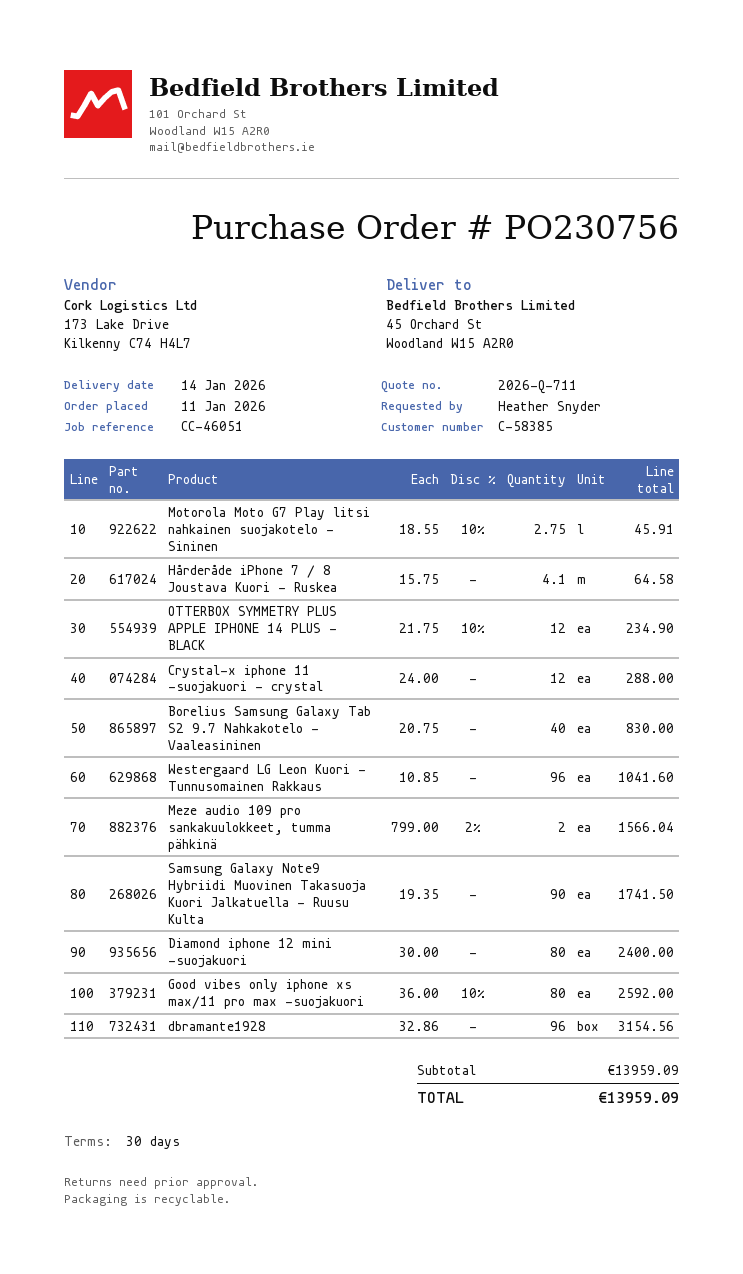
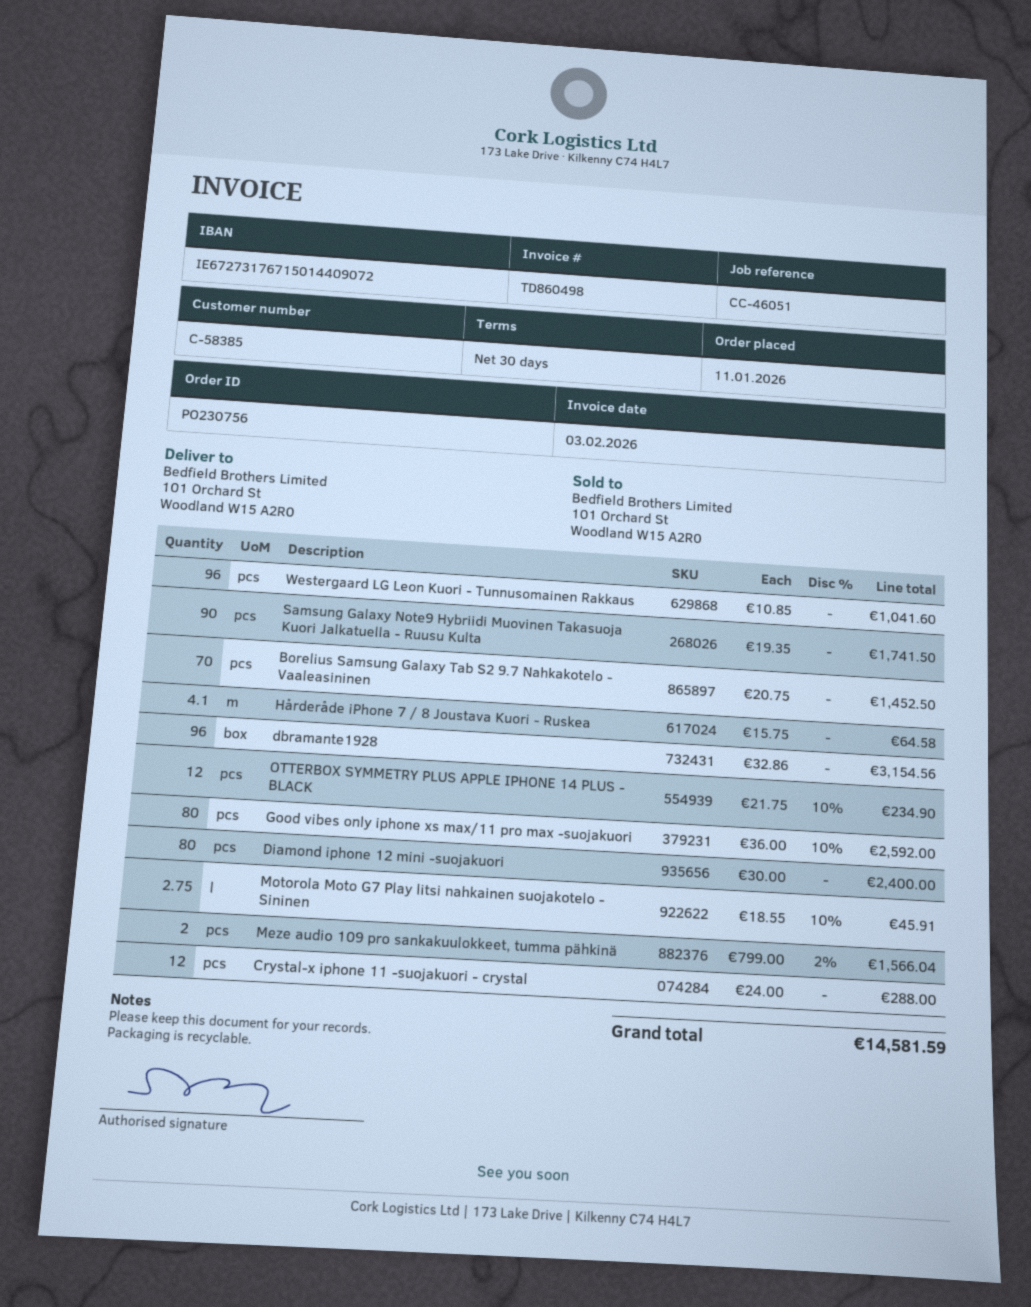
ship to: 45 Orchard St, Woodland W15 A2R0 -> 101 Orchard St, Woodland W15 A2R0
Borelius Samsung Galaxy Tab S2 9.7 Nahkakotelo - Vaaleasininen: 40 x 20.75 = 830.00 -> 70 x 20.75 = 1452.50
total: 13959.09 -> 14581.59

